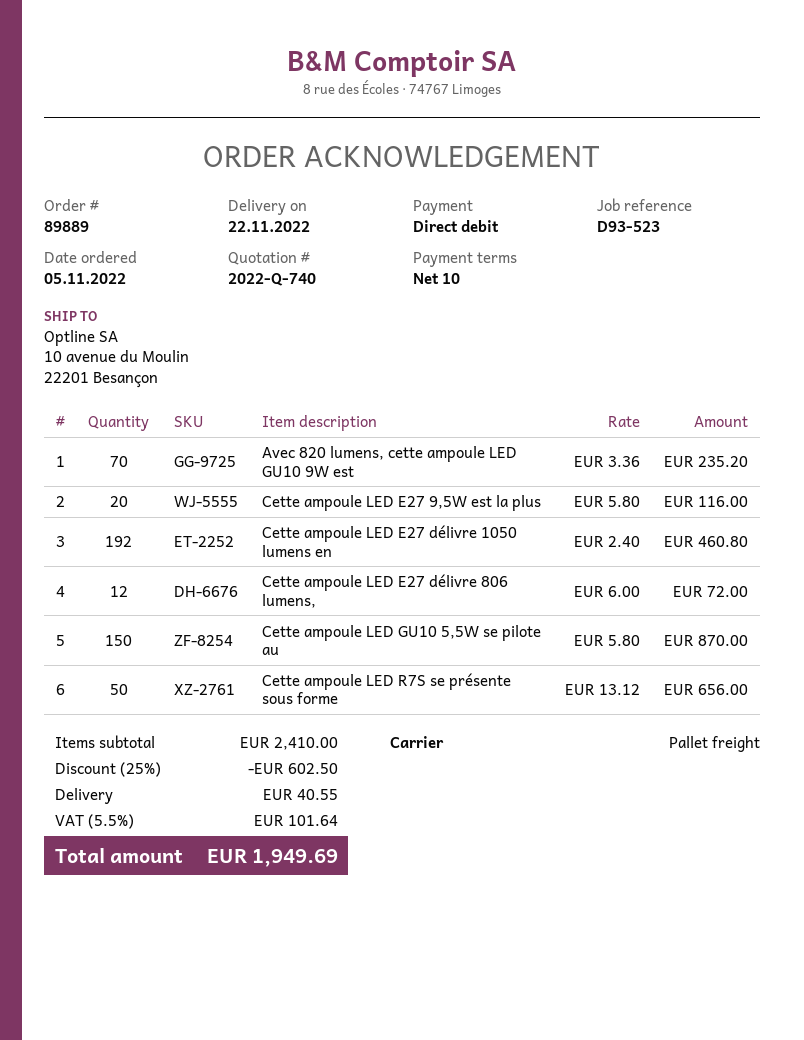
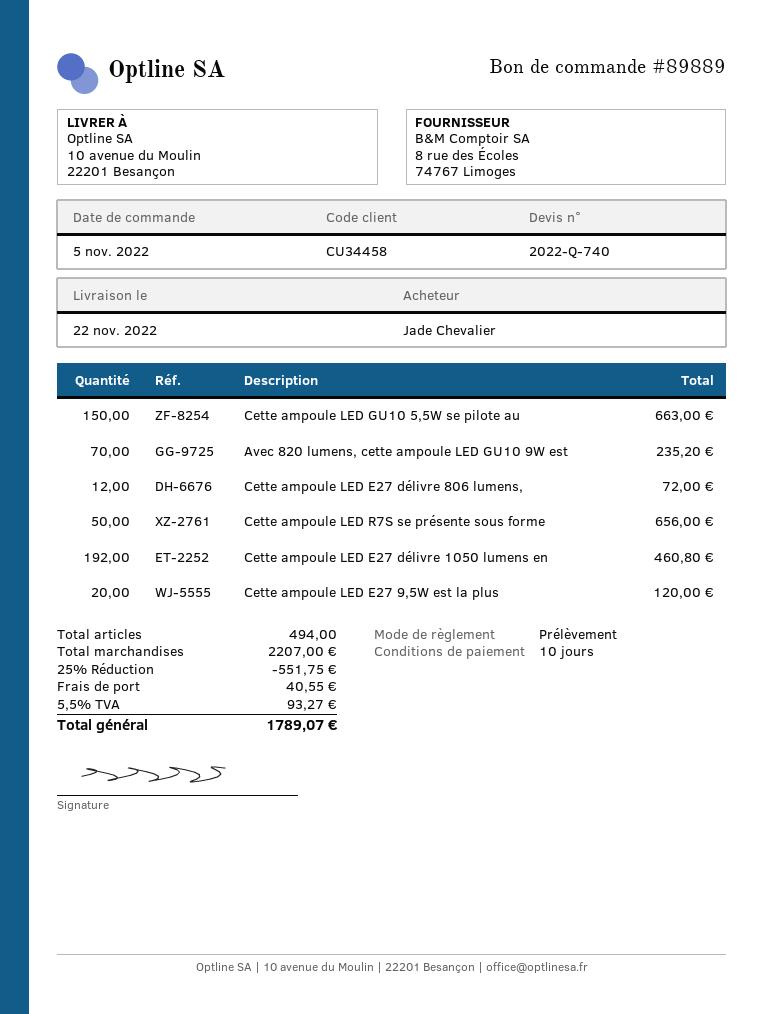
Cette ampoule LED E27 9,5W est la plus: 20 for 116.00 -> 20 for 120.00
Cette ampoule LED GU10 5,5W se pilote au: 150 for 870.00 -> 150 for 663.00
subtotal: 2410.00 -> 2207.00
discount: 25% = 602.50 -> 25% = 551.75
tax: 5.5% = 101.64 -> 5.5% = 93.27
total: 1949.69 -> 1789.07

